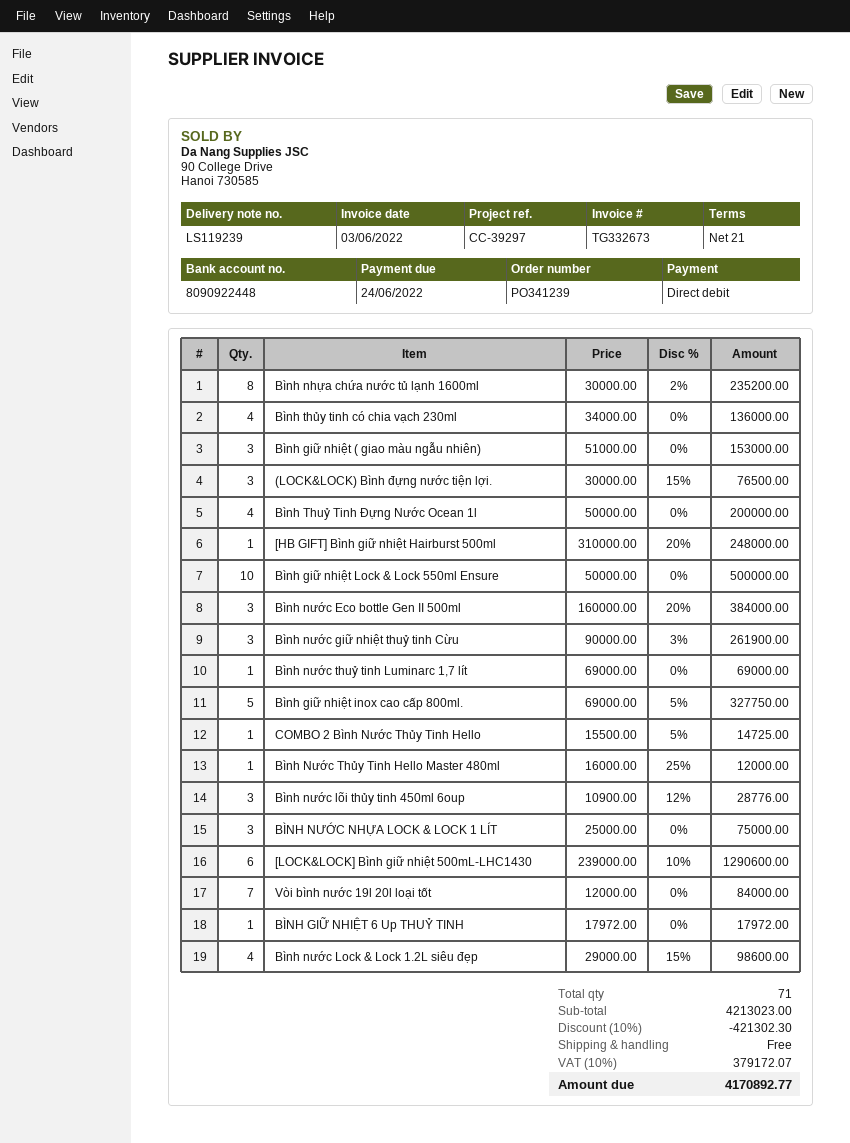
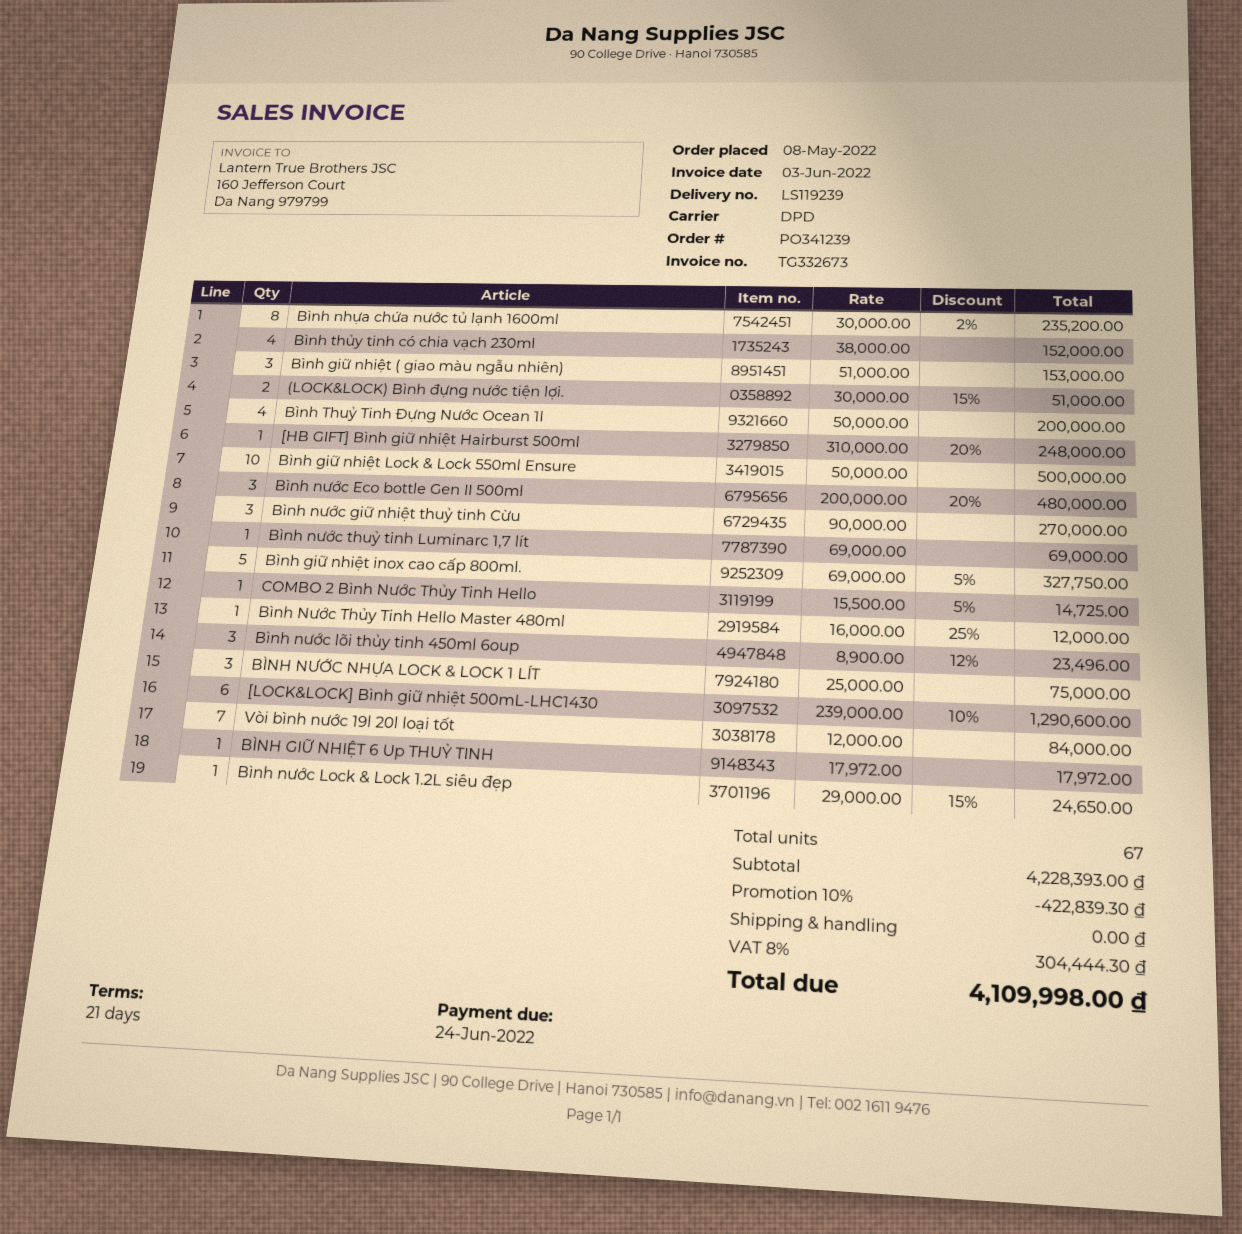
Bình thủy tinh có chia vạch 230ml: 4 x 34000.00 = 136000.00 -> 4 x 38000.00 = 152000.00
(LOCK&LOCK) Bình đựng nước tiện lợi.: 3 x 30000.00 - 15% = 76500.00 -> 2 x 30000.00 - 15% = 51000.00
Bình nước Eco bottle Gen II 500ml: 3 x 160000.00 - 20% = 384000.00 -> 3 x 200000.00 - 20% = 480000.00
Bình nước giữ nhiệt thuỷ tinh Cừu: 3 x 90000.00 - 3% = 261900.00 -> 3 x 90000.00 = 270000.00
Bình nước lõi thủy tinh 450ml 6oup: 3 x 10900.00 - 12% = 28776.00 -> 3 x 8900.00 - 12% = 23496.00
Bình nước Lock & Lock 1.2L siêu đẹp: 4 x 29000.00 - 15% = 98600.00 -> 1 x 29000.00 - 15% = 24650.00
total quantity: 71 -> 67
subtotal: 4213023.00 -> 4228393.00
discount: 10% = 421302.30 -> 10% = 422839.30
tax: 10% = 379172.07 -> 8% = 304444.30
total: 4170892.77 -> 4109998.00

